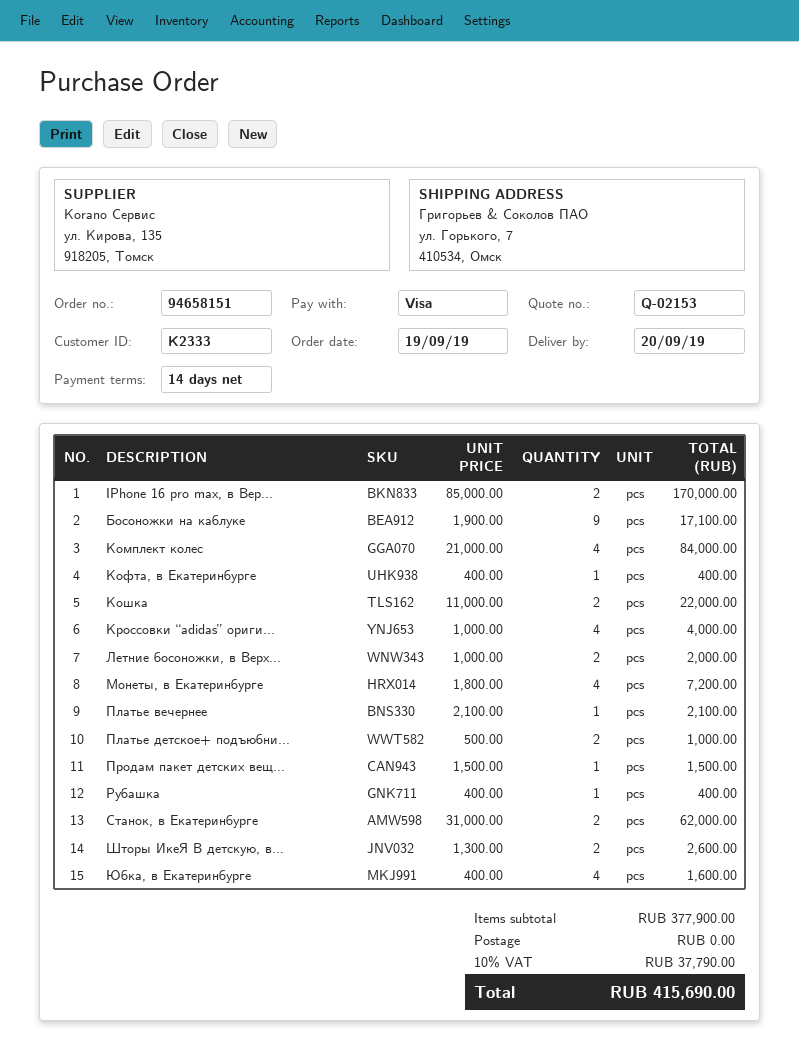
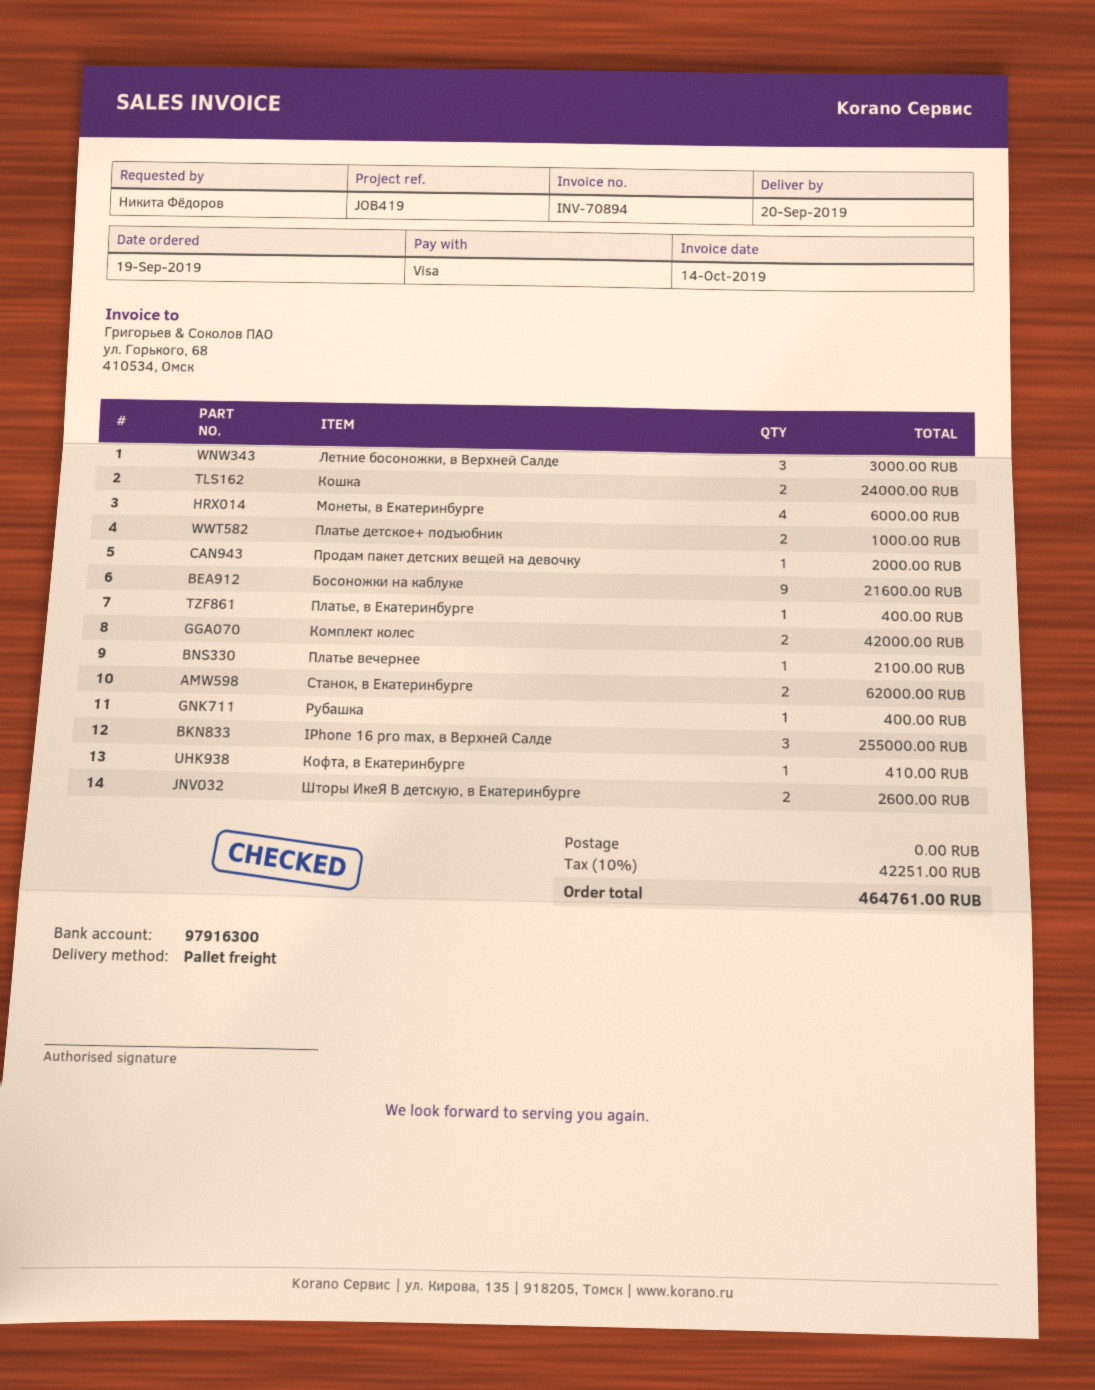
IPhone 16 pro max, в Вер...: 2 for 170000.00 -> 3 for 255000.00
Босоножки на каблуке: 9 for 17100.00 -> 9 for 21600.00
Комплект колес: 4 for 84000.00 -> 2 for 42000.00
Кофта, в Екатеринбурге: 1 for 400.00 -> 1 for 410.00
Кошка: 2 for 22000.00 -> 2 for 24000.00
Кроссовки “adidas” ориги...: 4 for 4000.00 -> none
Летние босоножки, в Верх...: 2 for 2000.00 -> 3 for 3000.00
Монеты, в Екатеринбурге: 4 for 7200.00 -> 4 for 6000.00
Продам пакет детских вещ...: 1 for 1500.00 -> 1 for 2000.00
Юбка, в Екатеринбурге: 4 for 1600.00 -> none
Платье, в Екатеринбурге: none -> 1 for 400.00
tax: 10% = 37790.00 -> 10% = 42251.00
total: 415690.00 -> 464761.00

